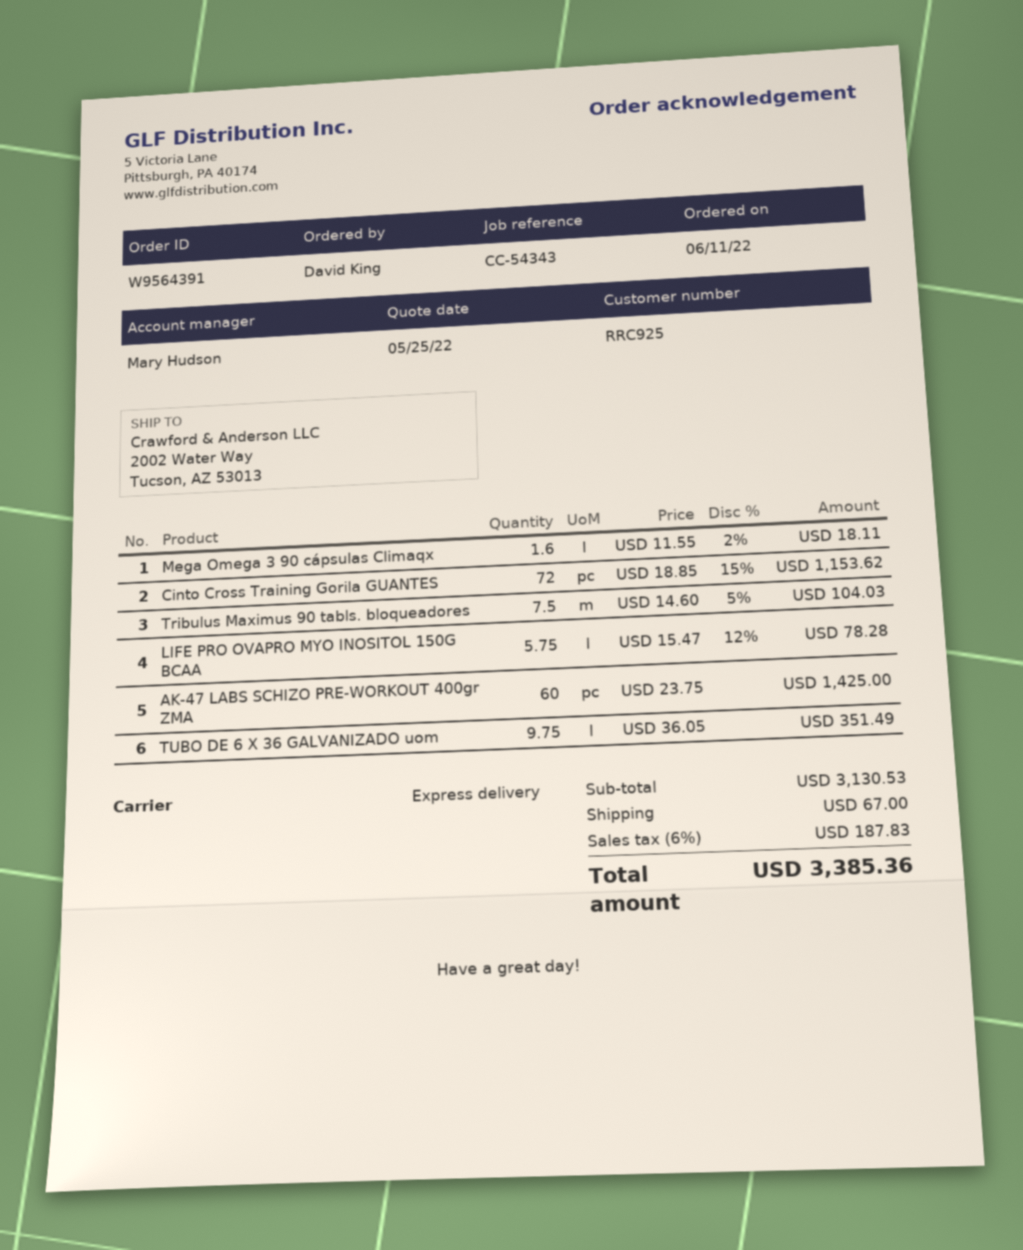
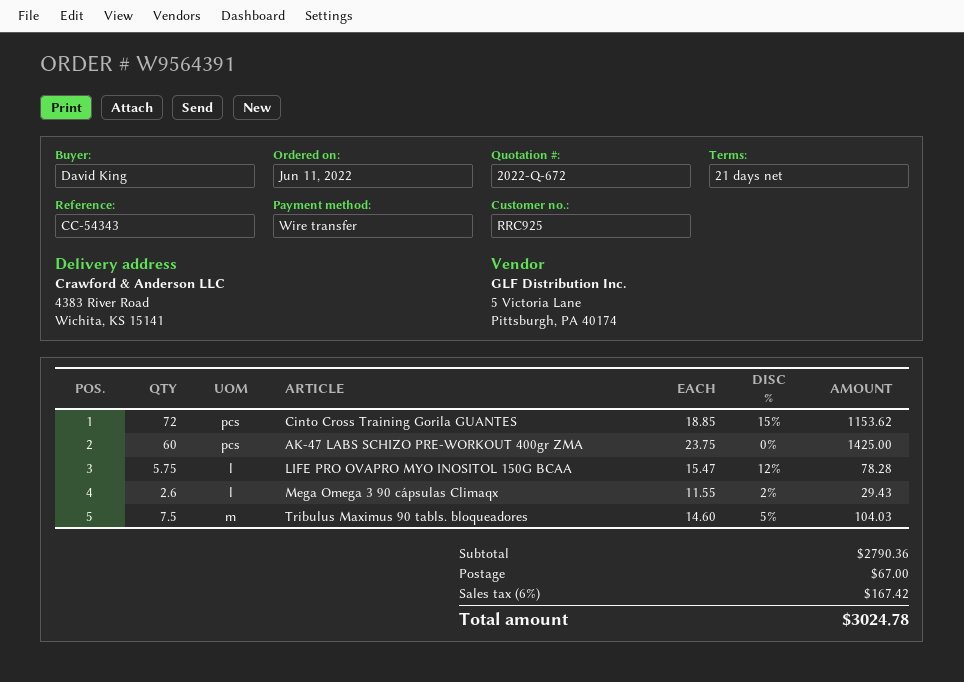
ship to: 2002 Water Way, Tucson, AZ 53013 -> 4383 River Road, Wichita, KS 15141
Mega Omega 3 90 cápsulas Climaqx: 1.6 x 11.55 - 2% = 18.11 -> 2.6 x 11.55 - 2% = 29.43
TUBO DE 6 X 36 GALVANIZADO uom: 9.75 x 36.05 = 351.49 -> none
subtotal: 3130.53 -> 2790.36
tax: 6% = 187.83 -> 6% = 167.42
total: 3385.36 -> 3024.78

